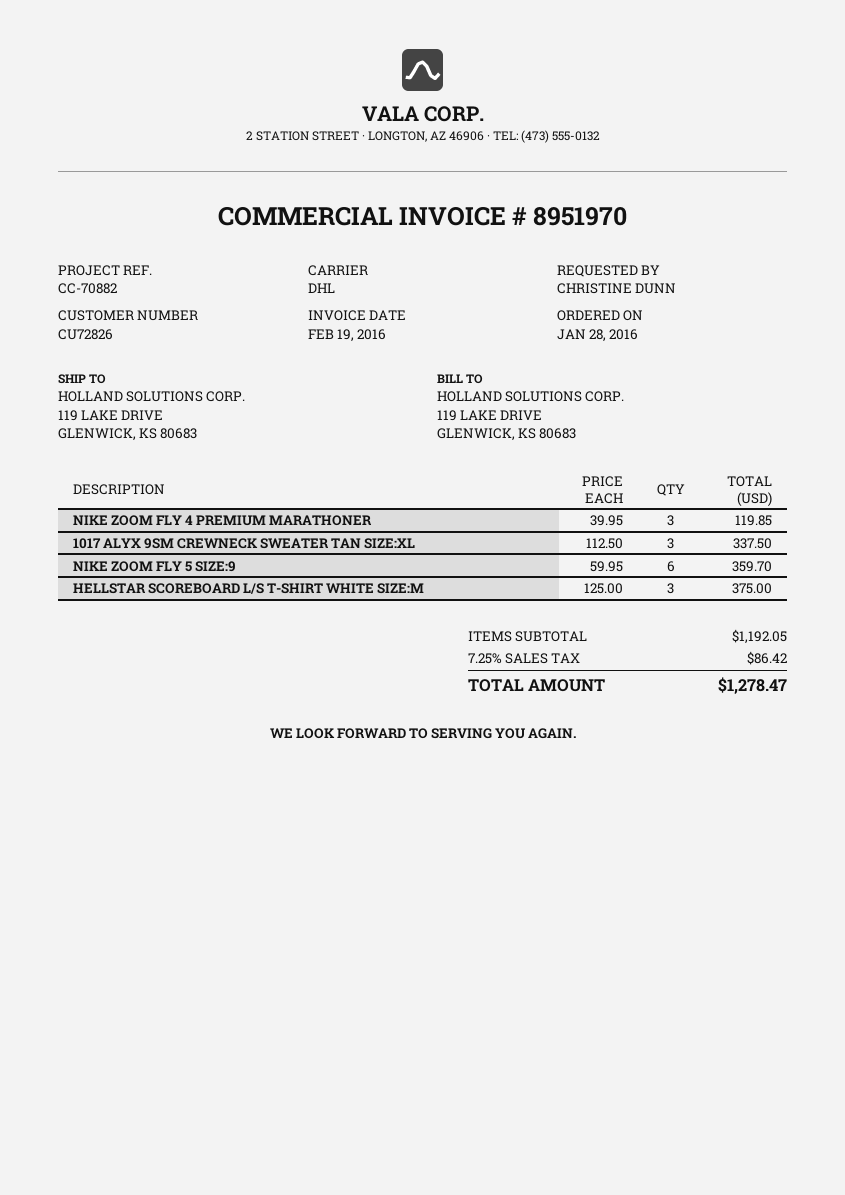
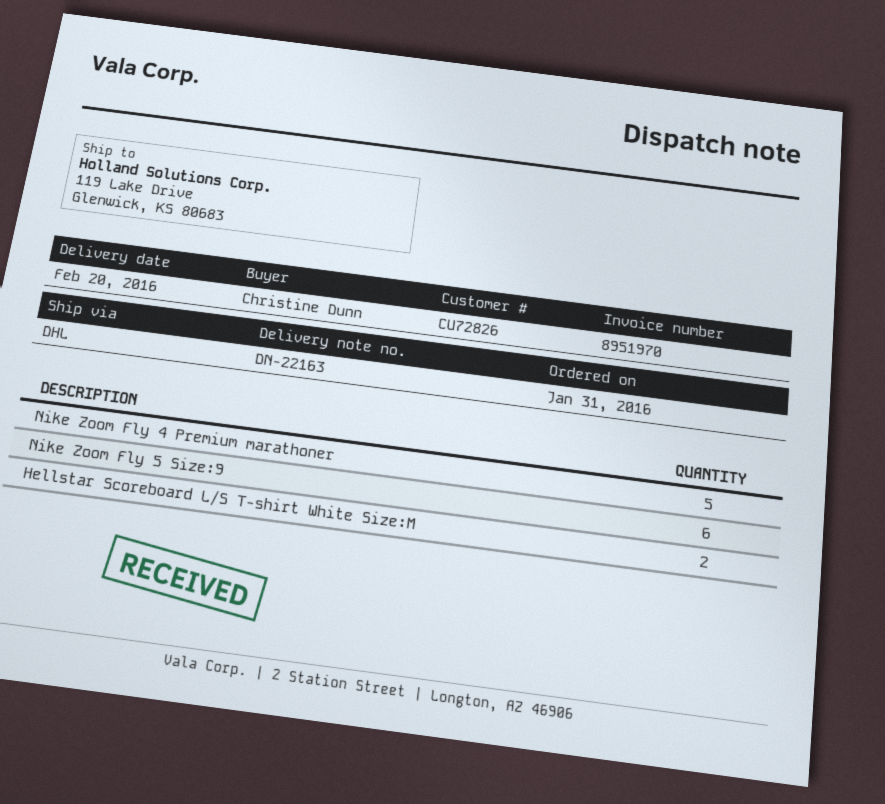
order date: 2016-01-28 -> 2016-01-31
NIKE ZOOM FLY 4 PREMIUM MARATHONER: 3 -> 5
1017 ALYX 9SM CREWNECK SWEATER TAN SIZE:XL: 3 -> none
HELLSTAR SCOREBOARD L/S T-SHIRT WHITE SIZE:M: 3 -> 2

